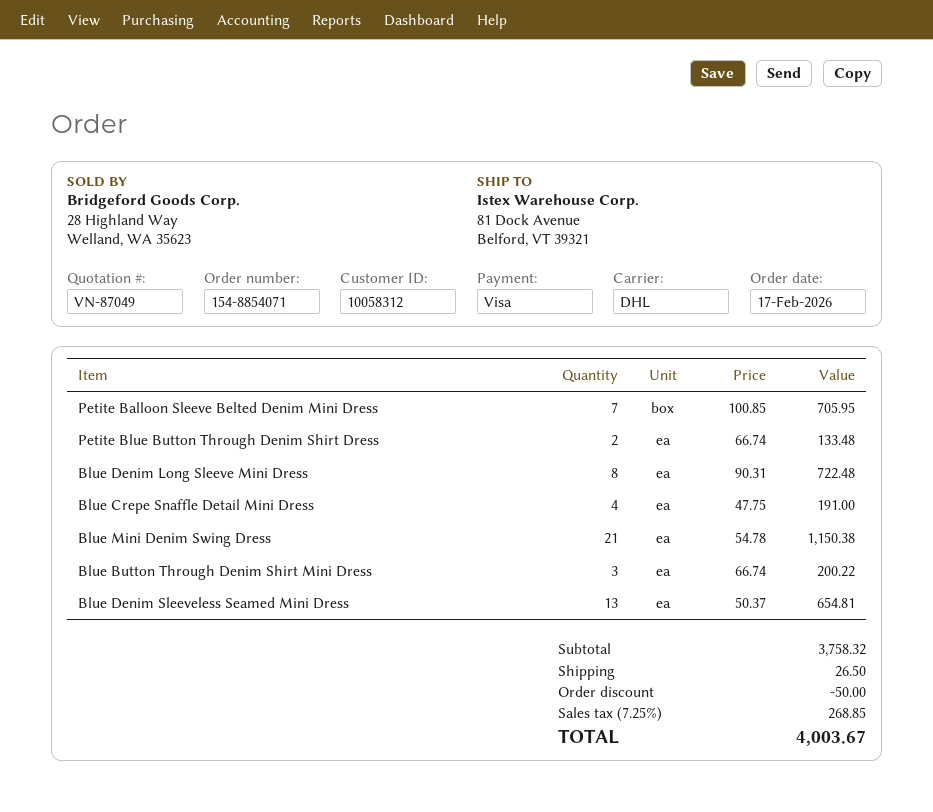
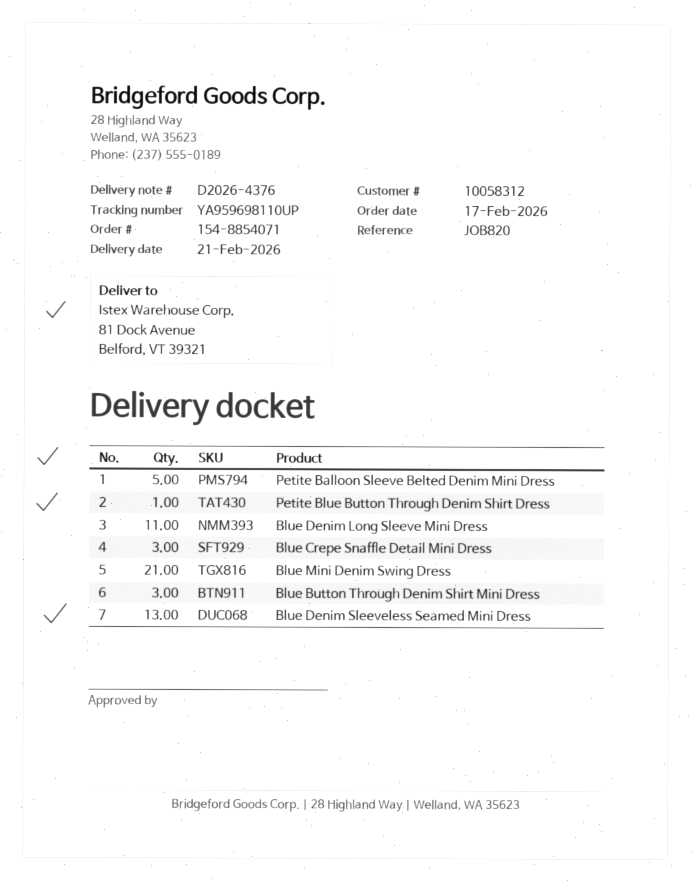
Petite Balloon Sleeve Belted Denim Mini Dress: 7 -> 5
Petite Blue Button Through Denim Shirt Dress: 2 -> 1
Blue Denim Long Sleeve Mini Dress: 8 -> 11
Blue Crepe Snaffle Detail Mini Dress: 4 -> 3

